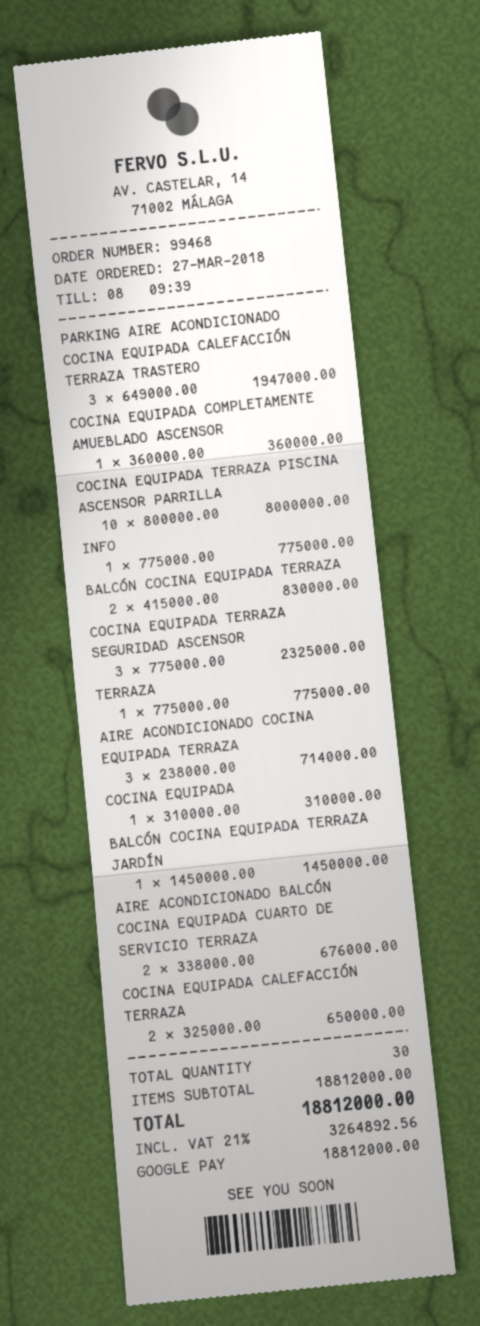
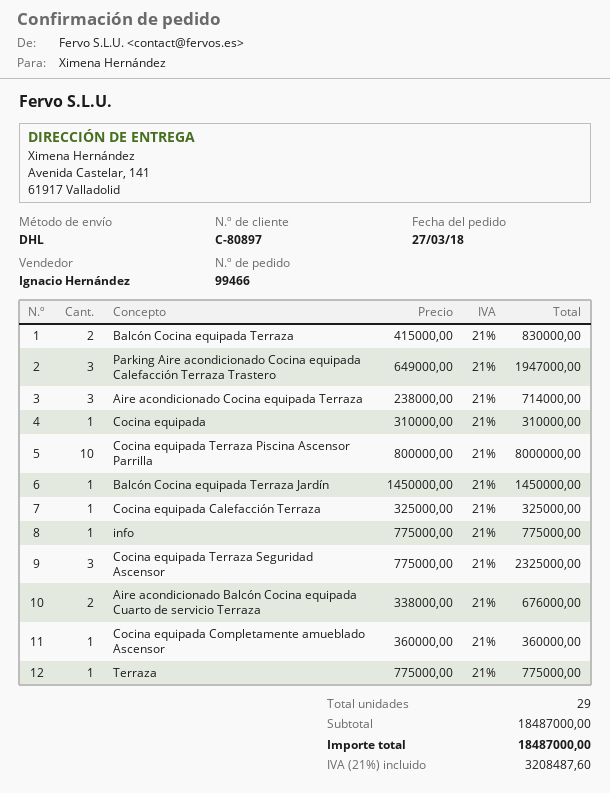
order number: 99468 -> 99466
COCINA EQUIPADA CALEFACCIÓN TERRAZA: 2 x 325000.00 = 650000.00 -> 1 x 325000.00 = 325000.00
total quantity: 30 -> 29
subtotal: 18812000.00 -> 18487000.00
tax: 21% = 3264892.56 -> 21% = 3208487.60
total: 18812000.00 -> 18487000.00

